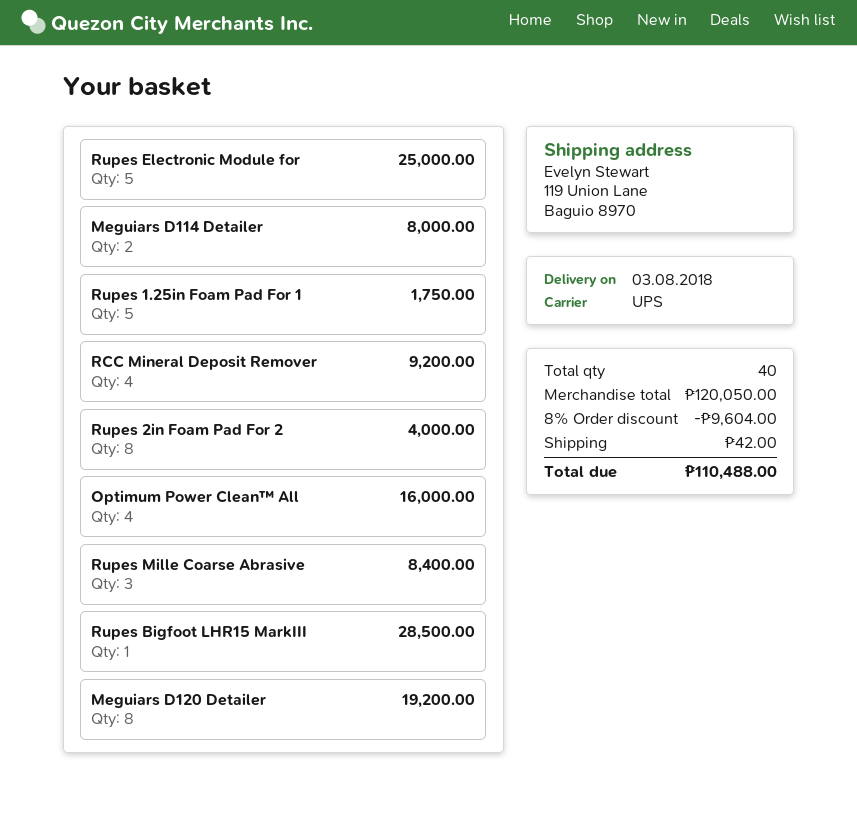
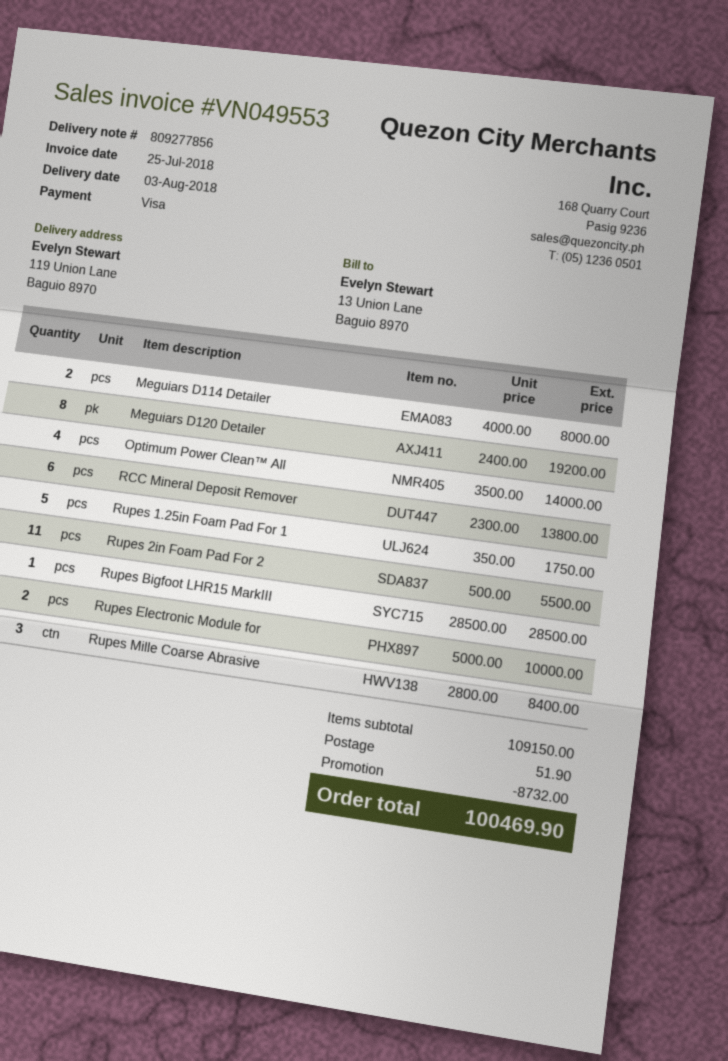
Rupes Electronic Module for: 5 for 25000.00 -> 2 for 10000.00
RCC Mineral Deposit Remover: 4 for 9200.00 -> 6 for 13800.00
Rupes 2in Foam Pad For 2: 8 for 4000.00 -> 11 for 5500.00
Optimum Power Clean™ All: 4 for 16000.00 -> 4 for 14000.00
subtotal: 120050.00 -> 109150.00
discount: 9604.00 -> 8732.00
shipping: 42.00 -> 51.90
total: 110488.00 -> 100469.90

